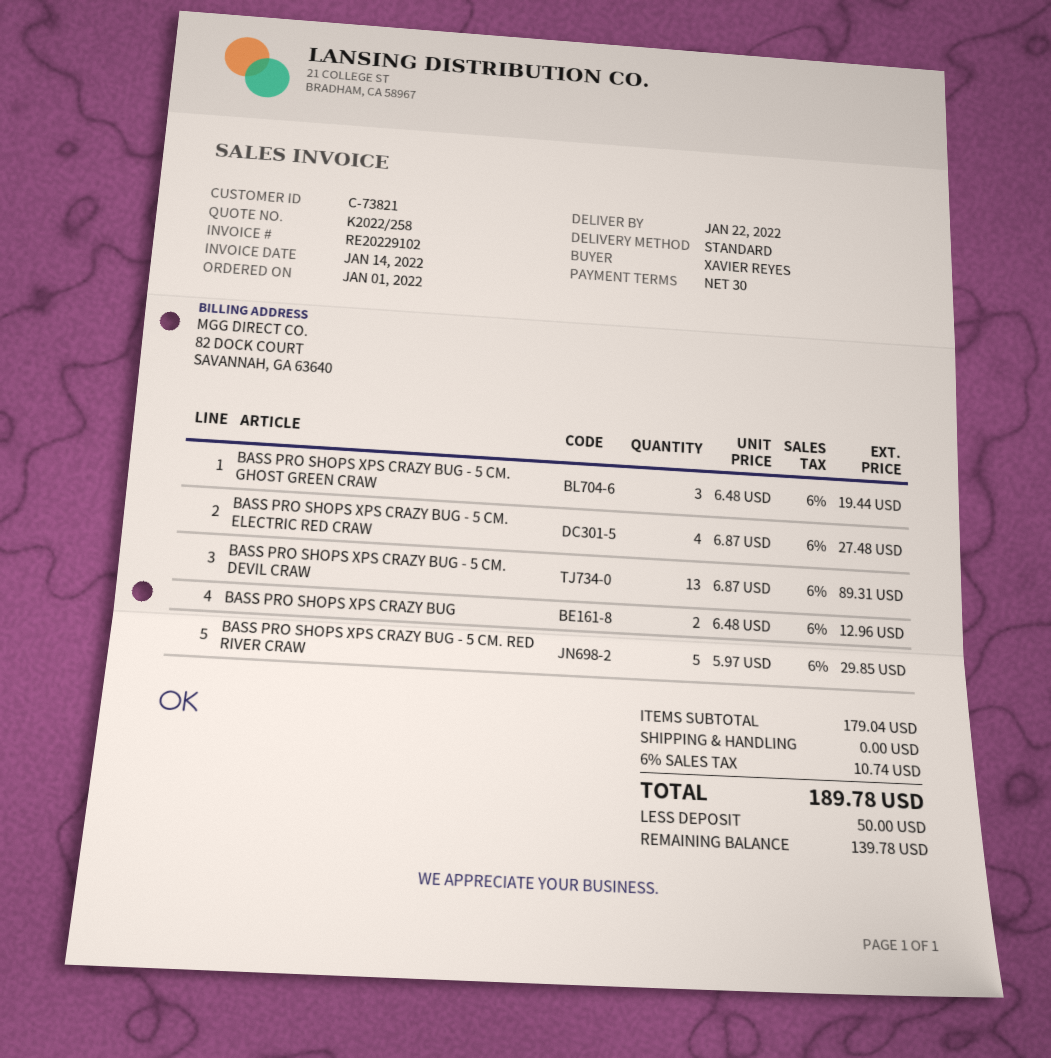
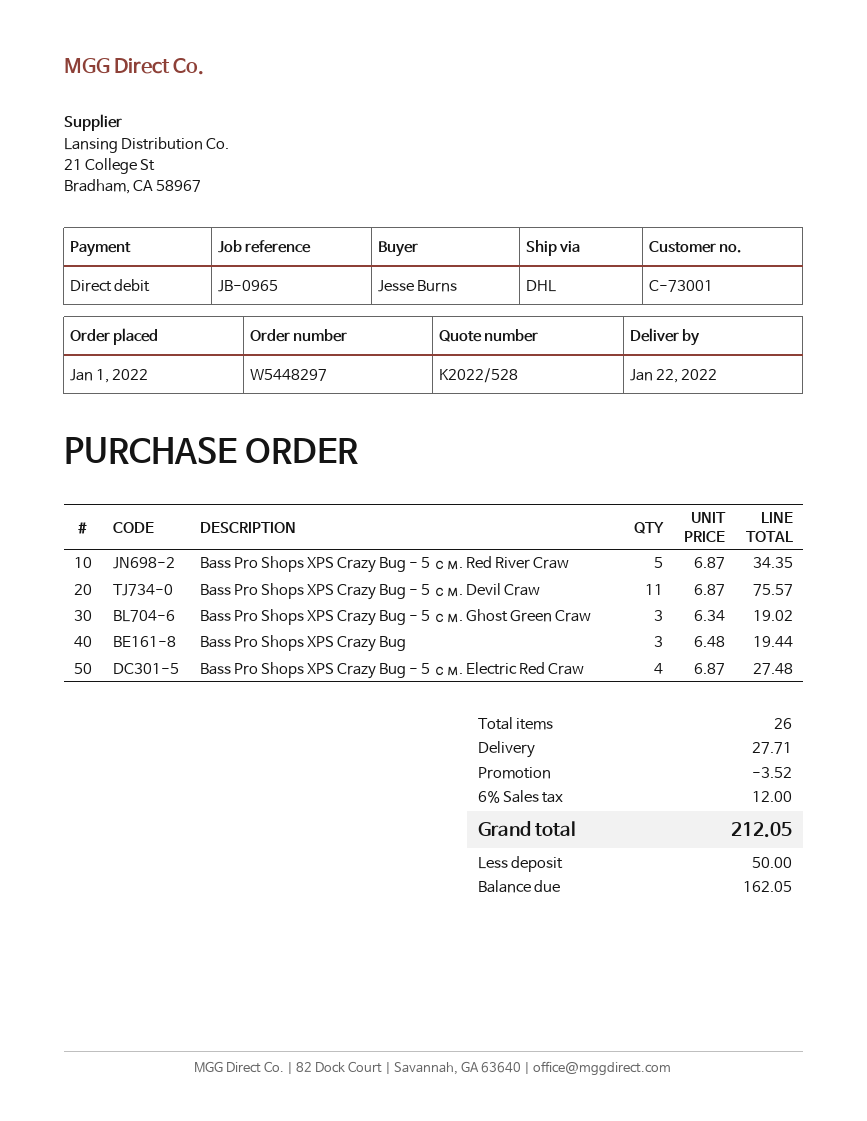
quote number: K2022/258 -> K2022/528
customer number: C-73821 -> C-73001
ordered by: XAVIER REYES -> Jesse Burns
shipping method: standard -> DHL
BASS PRO SHOPS XPS CRAZY BUG - 5 СМ. GHOST GREEN CRAW: 3 x 6.48 = 19.44 -> 3 x 6.34 = 19.02
BASS PRO SHOPS XPS CRAZY BUG - 5 СМ. DEVIL CRAW: 13 x 6.87 = 89.31 -> 11 x 6.87 = 75.57
BASS PRO SHOPS XPS CRAZY BUG: 2 x 6.48 = 12.96 -> 3 x 6.48 = 19.44
BASS PRO SHOPS XPS CRAZY BUG - 5 СМ. RED RIVER CRAW: 5 x 5.97 = 29.85 -> 5 x 6.87 = 34.35
discount: none -> 3.52
shipping: 0.00 -> 27.71
tax: 6% = 10.74 -> 6% = 12.00
total: 189.78 -> 212.05
balance: 139.78 -> 162.05

